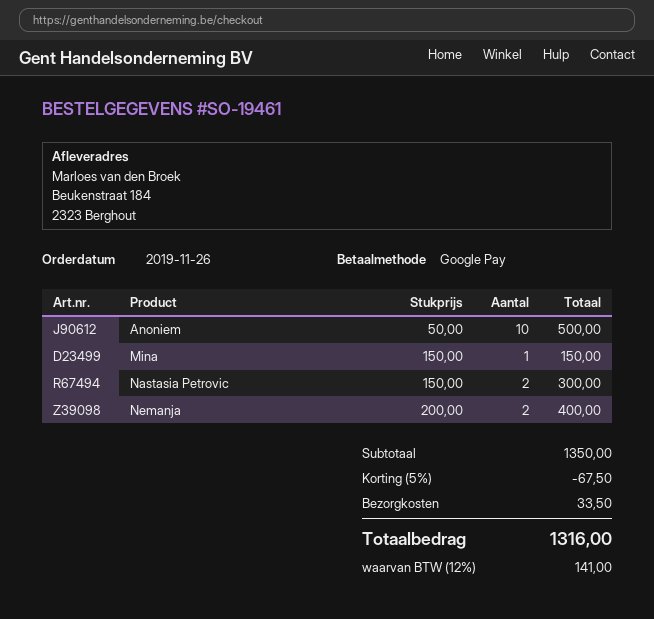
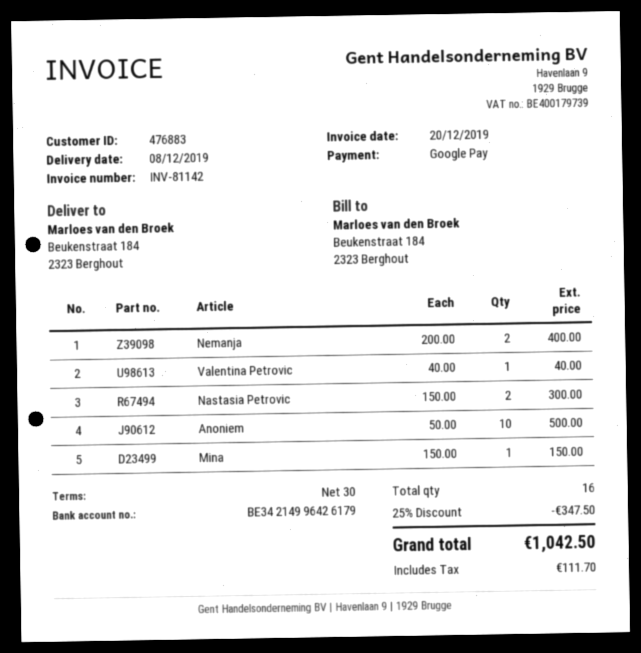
Valentina Petrovic: none -> 1 x 40.00 = 40.00
discount: 5% = 67.50 -> 25% = 347.50
shipping: 33.50 -> none
tax: 141.00 -> 111.70
total: 1316.00 -> 1042.50

